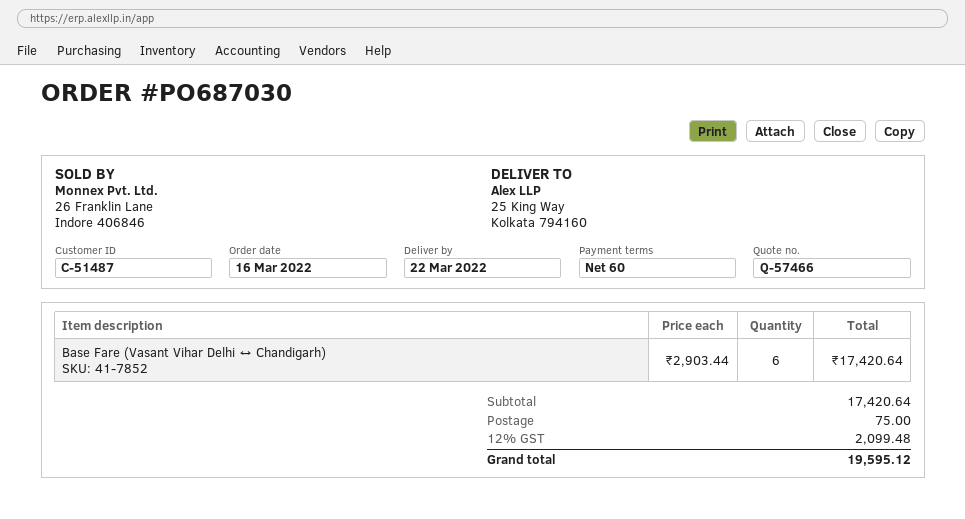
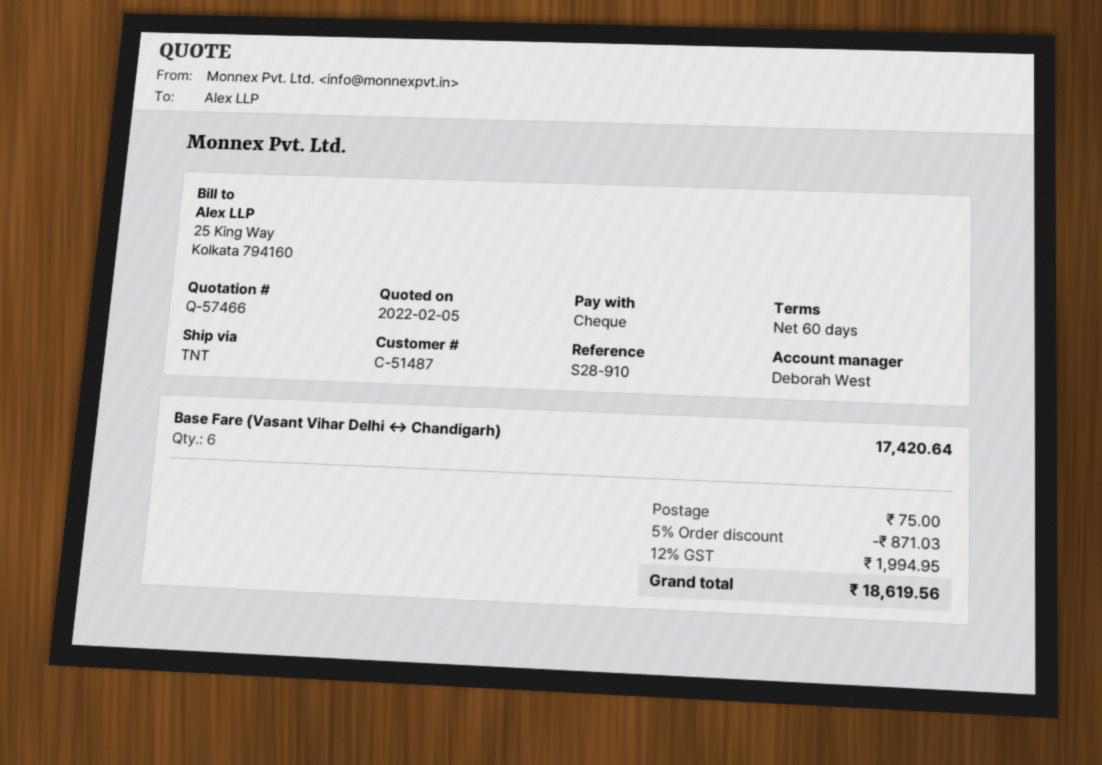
discount: none -> 5% = 871.03
tax: 12% = 2099.48 -> 12% = 1994.95
total: 19595.12 -> 18619.56

